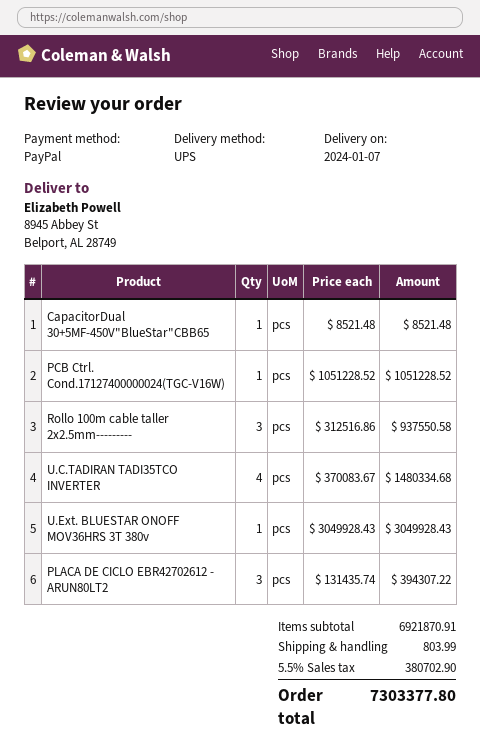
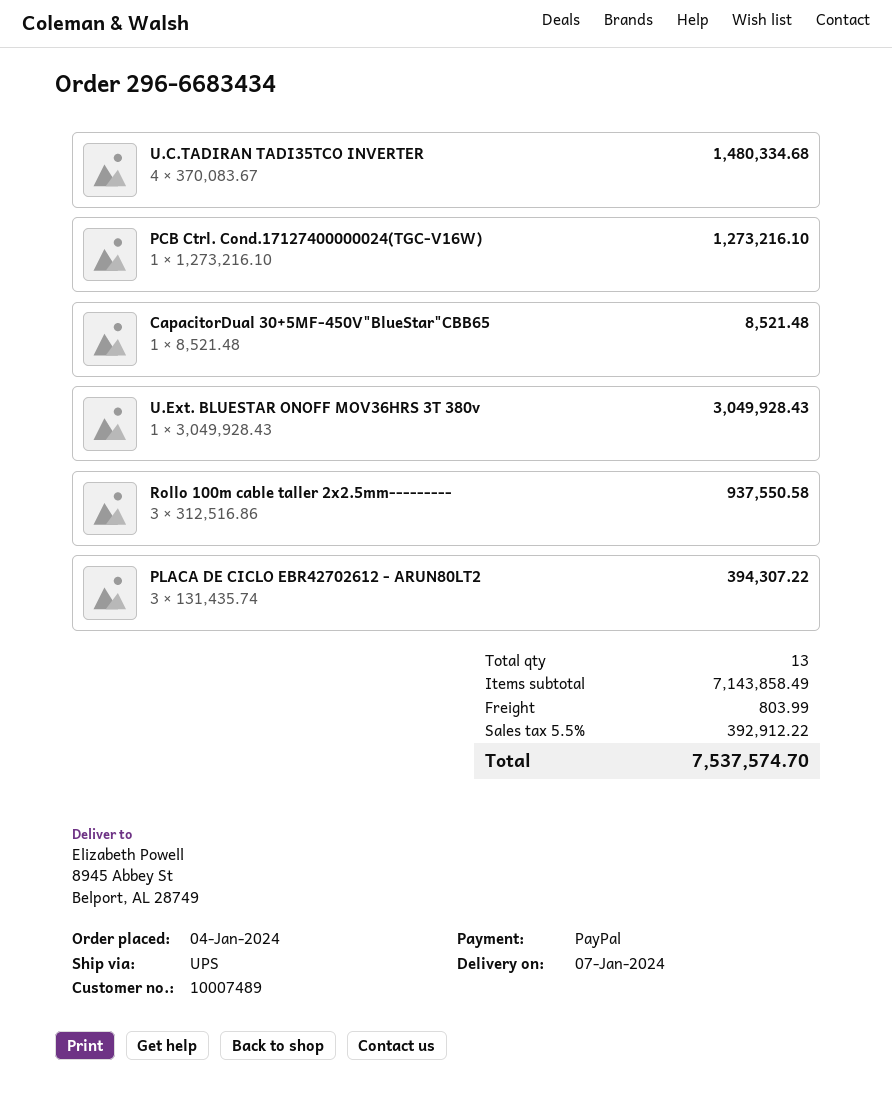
PCB Ctrl. Cond.17127400000024(TGC-V16W): 1 x 1051228.52 = 1051228.52 -> 1 x 1273216.10 = 1273216.10
subtotal: 6921870.91 -> 7143858.49
tax: 5.5% = 380702.90 -> 5.5% = 392912.22
total: 7303377.80 -> 7537574.70

